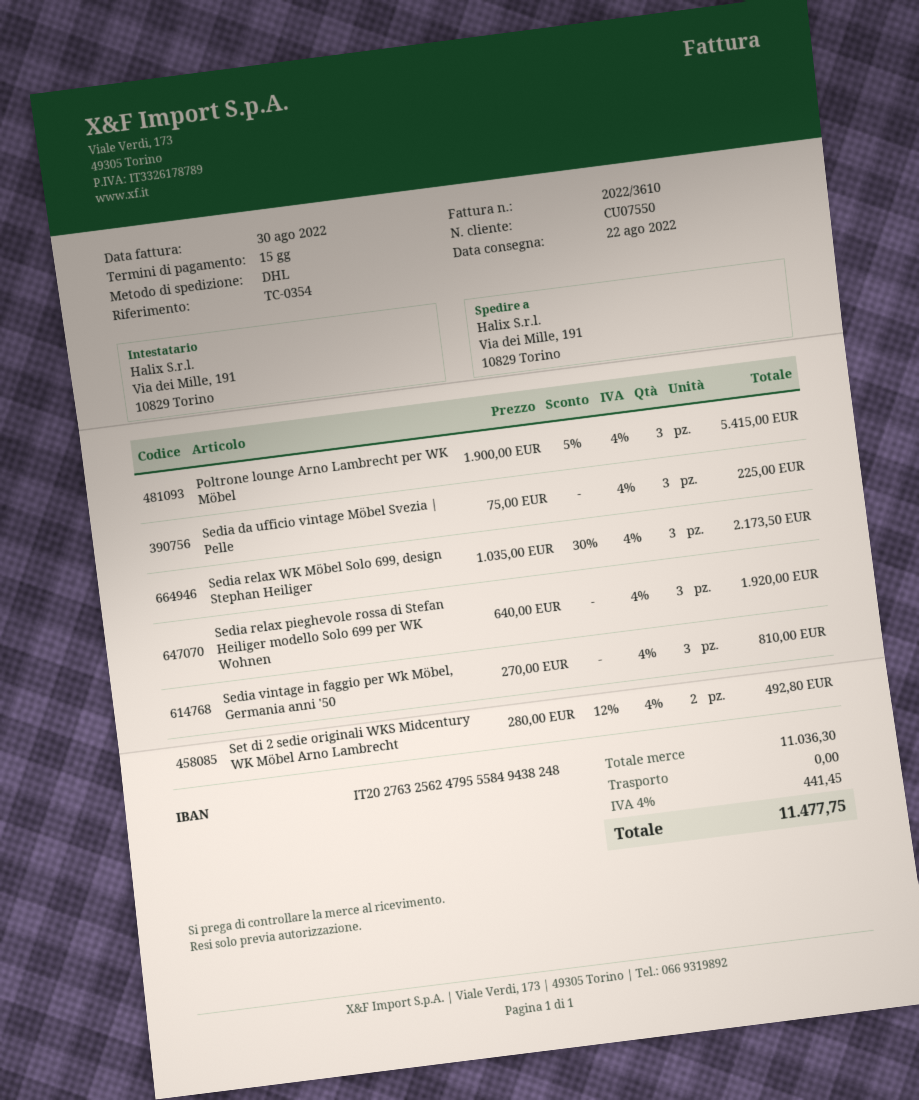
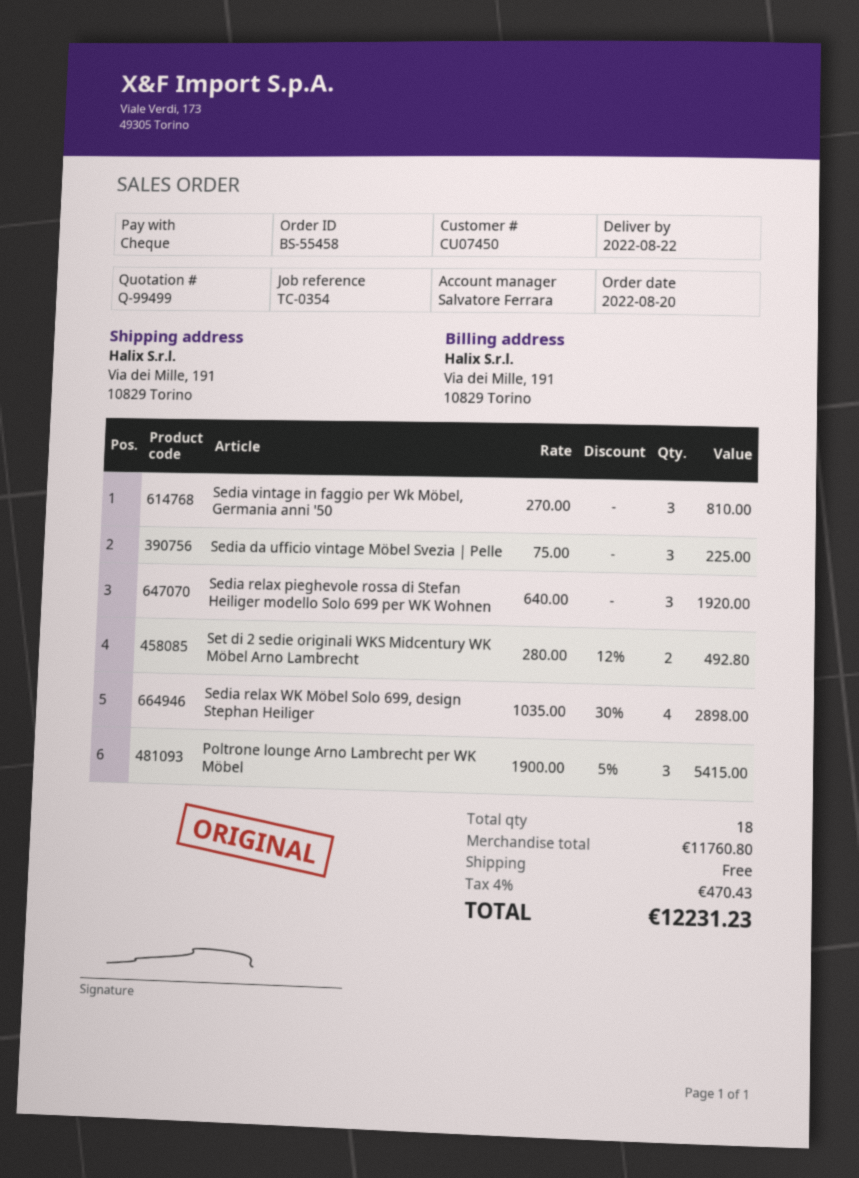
customer number: CU07550 -> CU07450
Sedia relax WK Möbel Solo 699, design Stephan Heiliger: 3 x 1035.00 - 30% = 2173.50 -> 4 x 1035.00 - 30% = 2898.00
subtotal: 11036.30 -> 11760.80
tax: 4% = 441.45 -> 4% = 470.43
total: 11477.75 -> 12231.23

